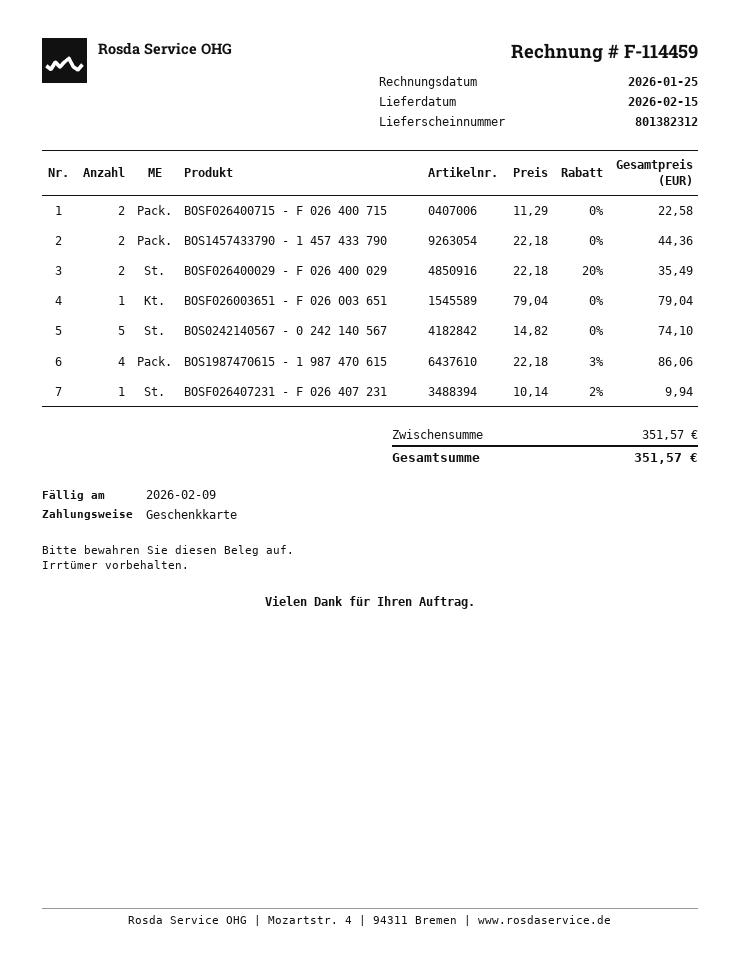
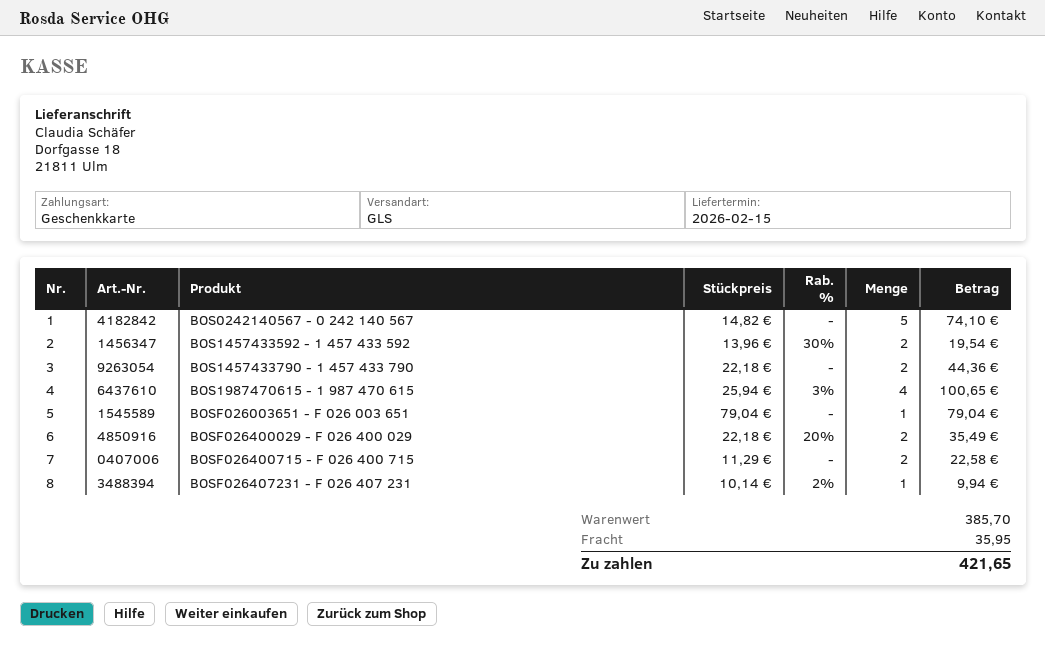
BOS1987470615 - 1 987 470 615: 4 x 22.18 - 3% = 86.06 -> 4 x 25.94 - 3% = 100.65
BOS1457433592 - 1 457 433 592: none -> 2 x 13.96 - 30% = 19.54
subtotal: 351.57 -> 385.70
shipping: none -> 35.95
total: 351.57 -> 421.65

